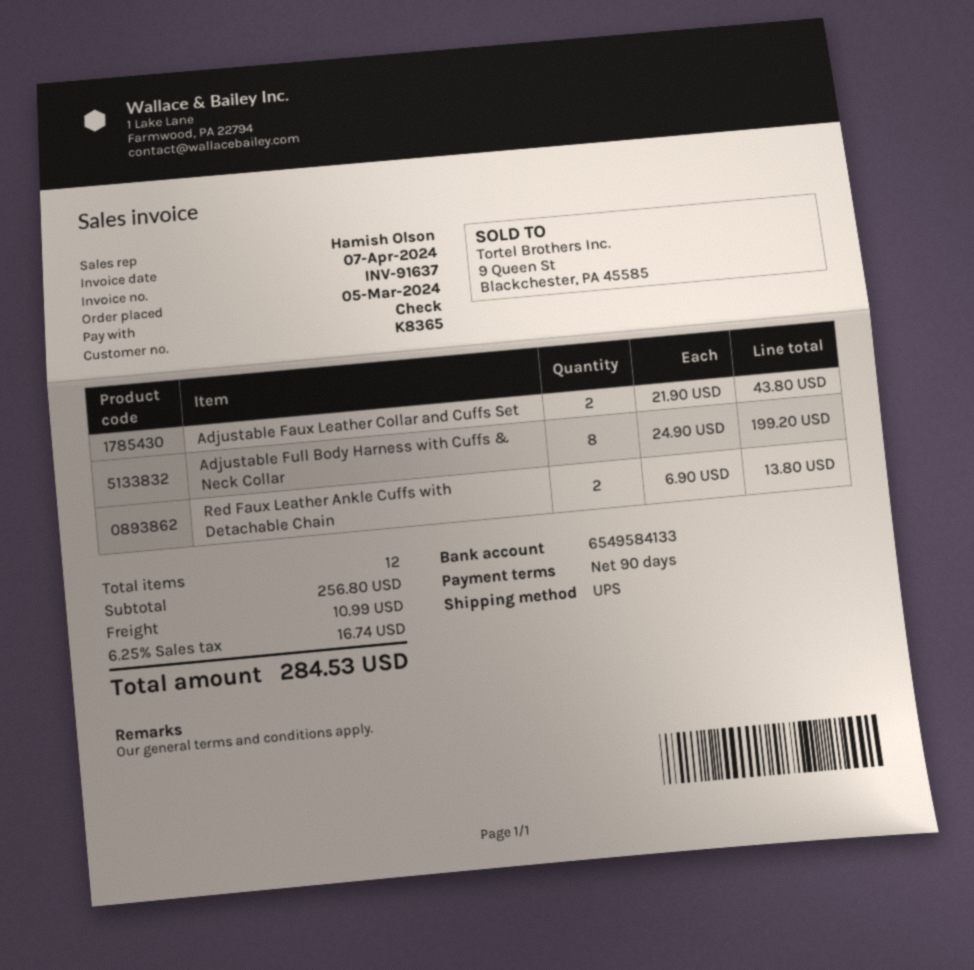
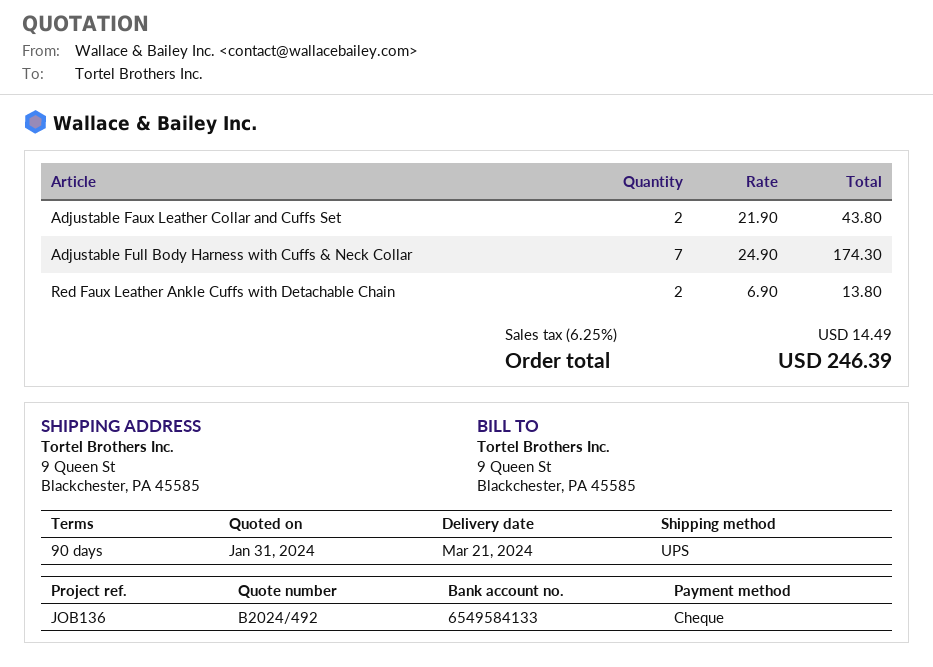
Adjustable Full Body Harness with Cuffs & Neck Collar: 8 x 24.90 = 199.20 -> 7 x 24.90 = 174.30
shipping: 10.99 -> none
tax: 6.25% = 16.74 -> 6.25% = 14.49
total: 284.53 -> 246.39

